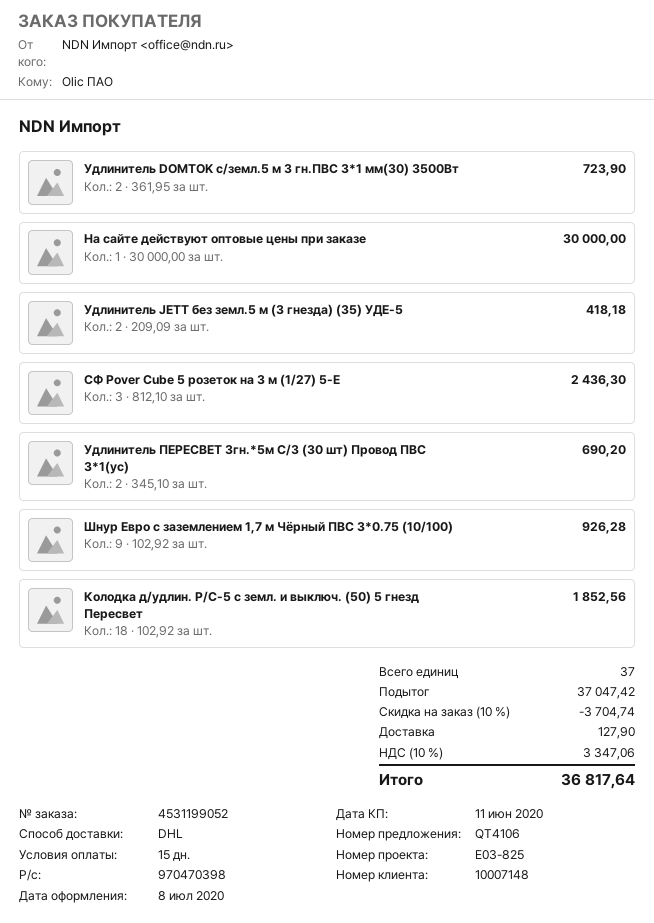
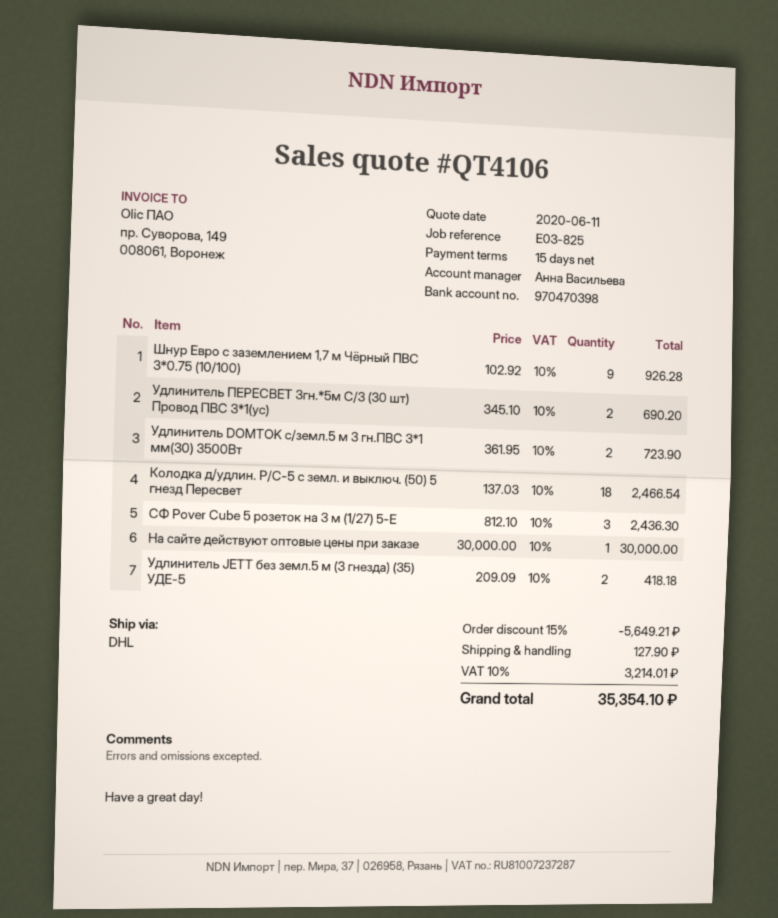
Колодка д/удлин. Р/С-5 с земл. и выключ. (50) 5 гнезд Пересвет: 18 x 102.92 = 1852.56 -> 18 x 137.03 = 2466.54
discount: 10% = 3704.74 -> 15% = 5649.21
tax: 10% = 3347.06 -> 10% = 3214.01
total: 36817.64 -> 35354.10

